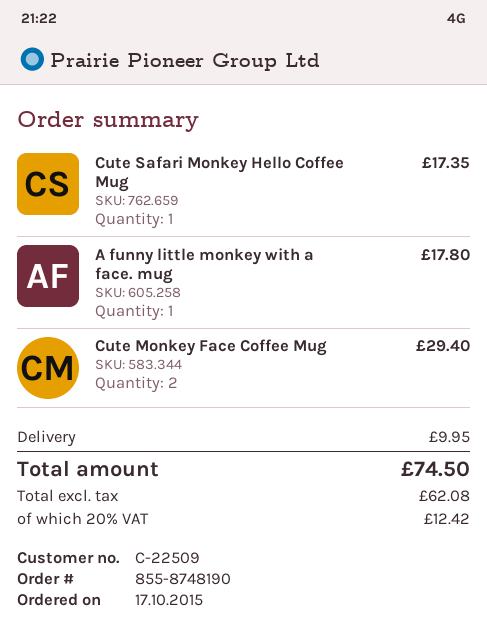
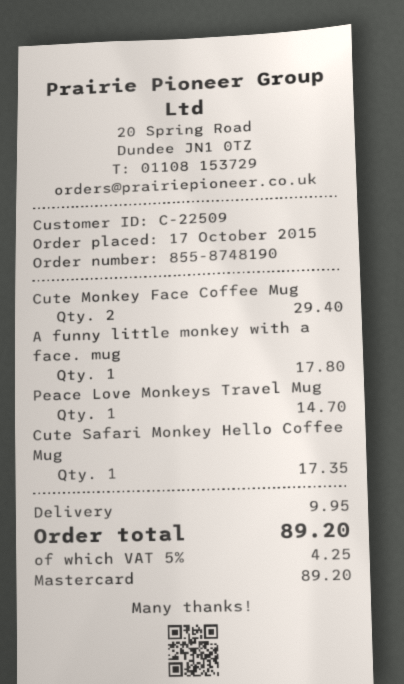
Peace Love Monkeys Travel Mug: none -> 1 for 14.70
tax: 20% = 12.42 -> 5% = 4.25
total: 74.50 -> 89.20

